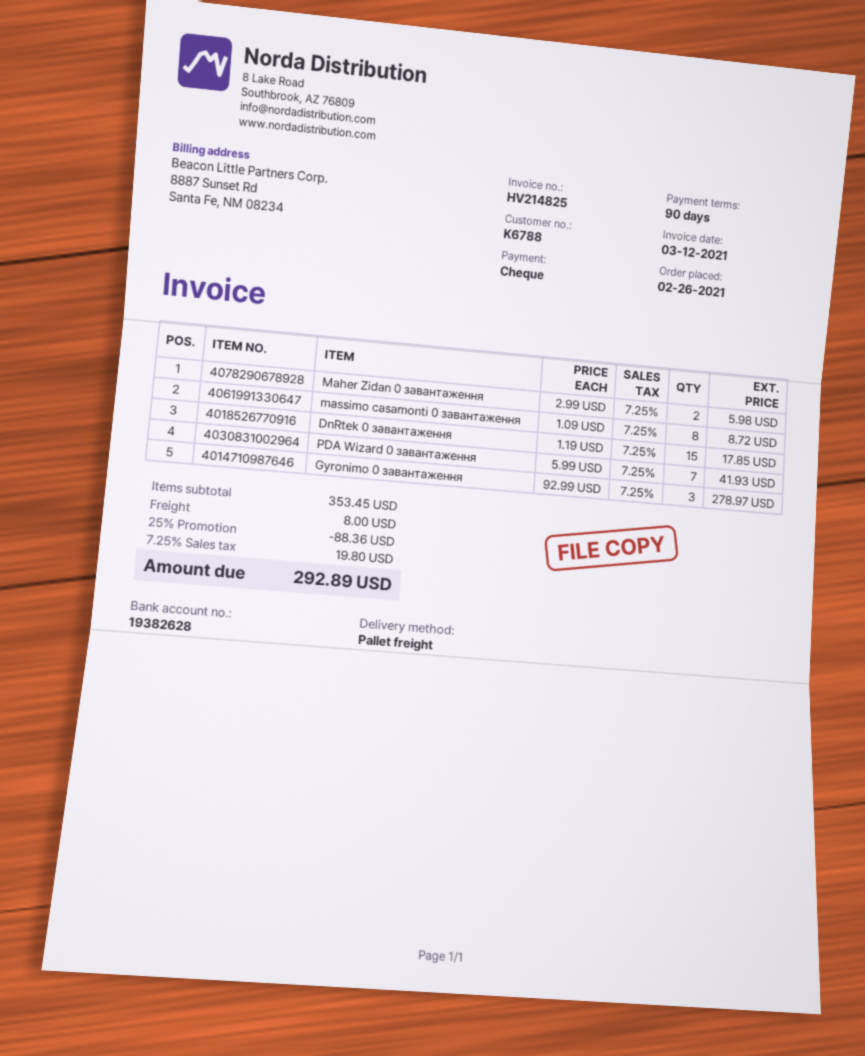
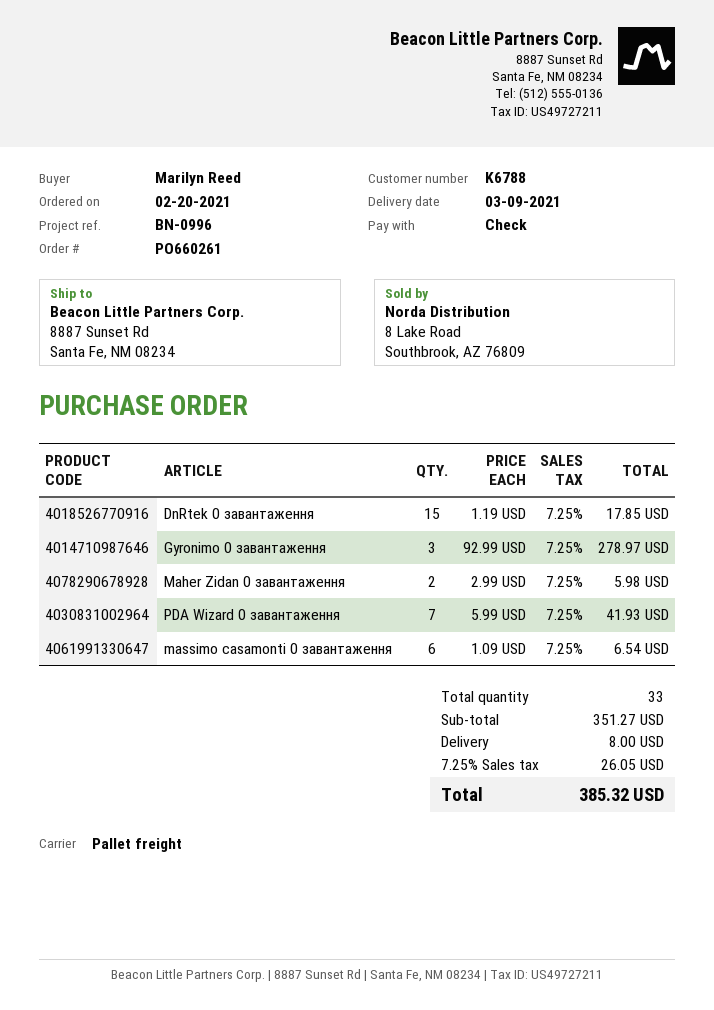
order date: 2021-02-26 -> 2021-02-20
massimo casamonti 0 завантаження: 8 x 1.09 = 8.72 -> 6 x 1.09 = 6.54
subtotal: 353.45 -> 351.27
discount: 25% = 88.36 -> none
tax: 7.25% = 19.80 -> 7.25% = 26.05
total: 292.89 -> 385.32

